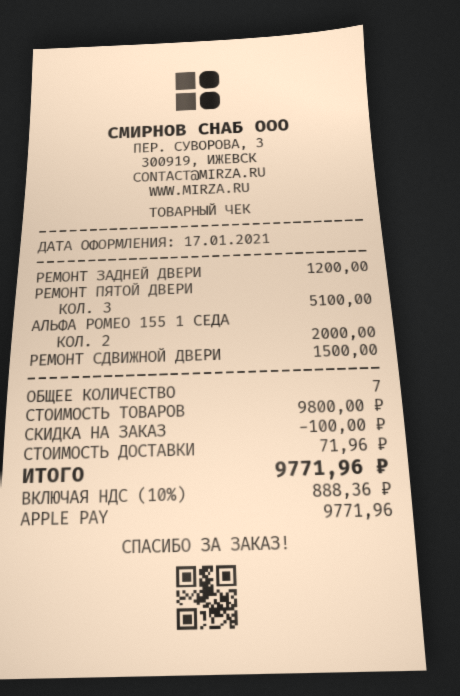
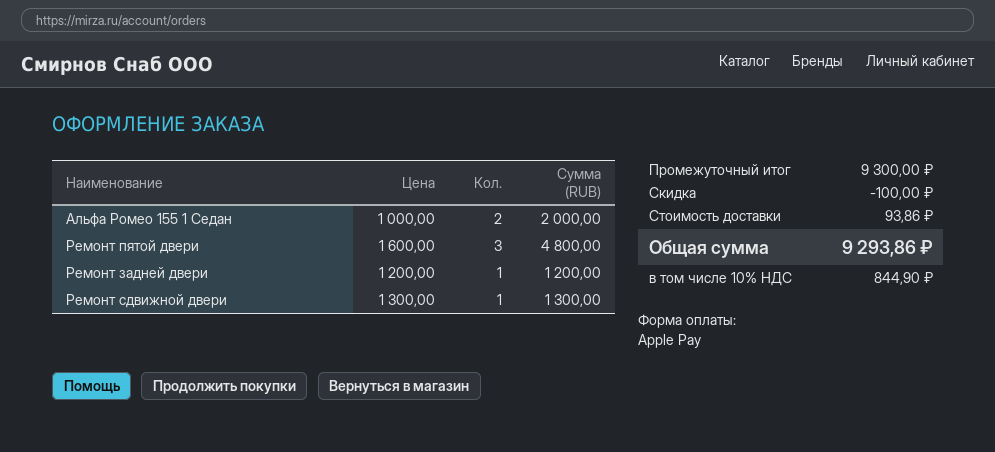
РЕМОНТ ПЯТОЙ ДВЕРИ: 3 for 5100.00 -> 3 for 4800.00
РЕМОНТ СДВИЖНОЙ ДВЕРИ: 1 for 1500.00 -> 1 for 1300.00
subtotal: 9800.00 -> 9300.00
shipping: 71.96 -> 93.86
tax: 10% = 888.36 -> 10% = 844.90
total: 9771.96 -> 9293.86

